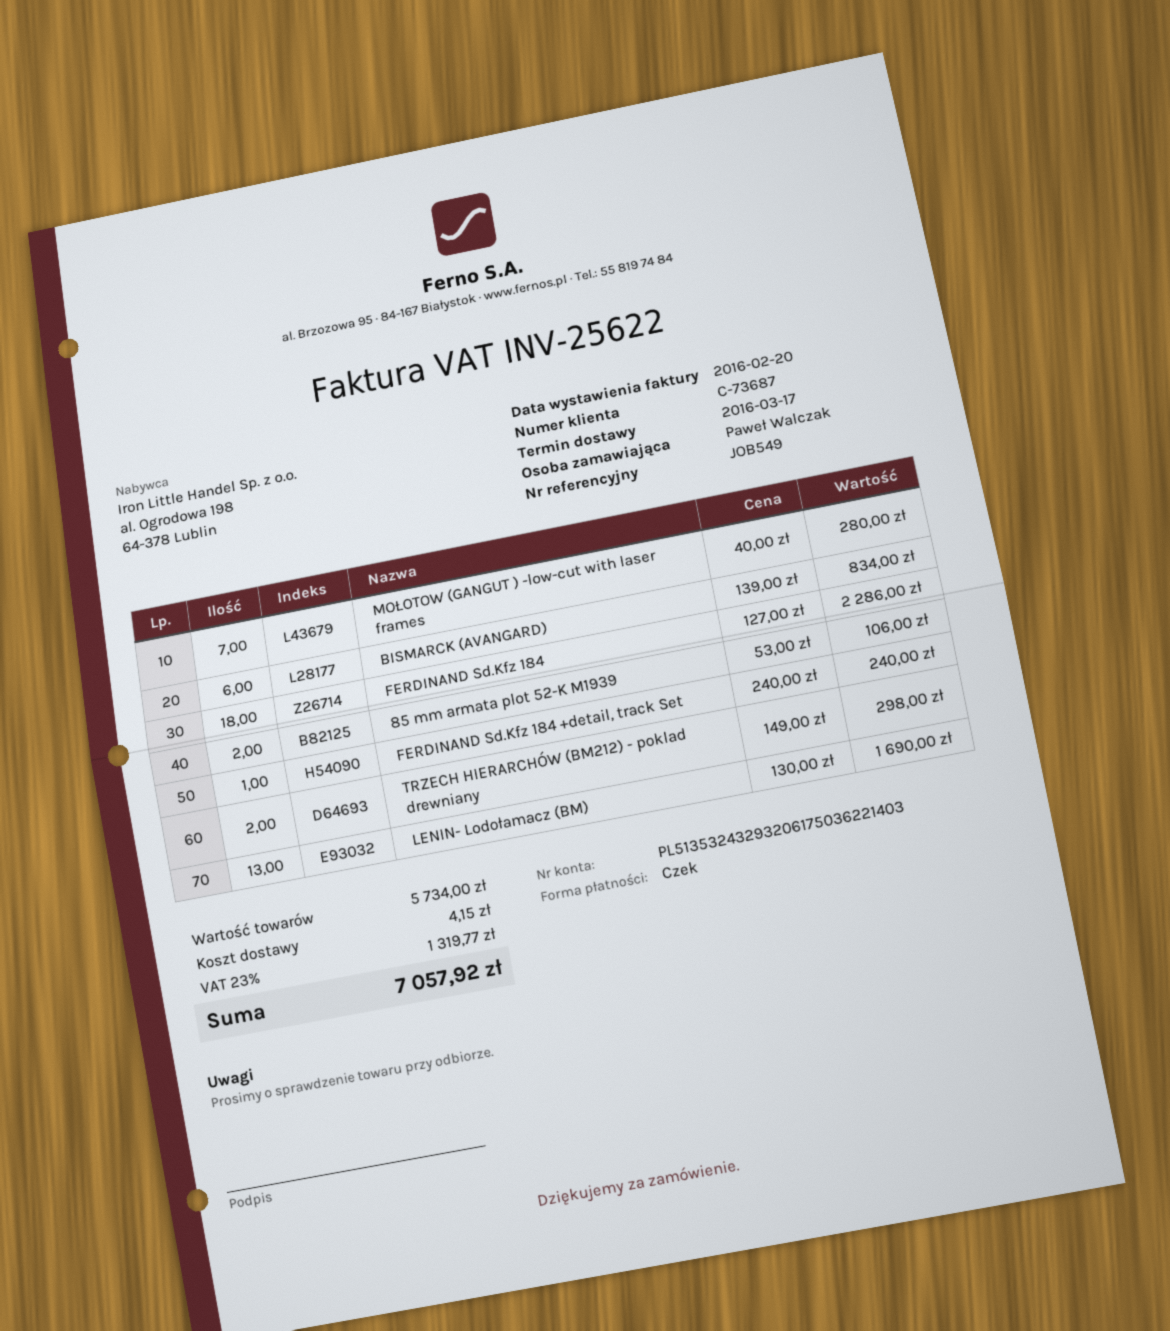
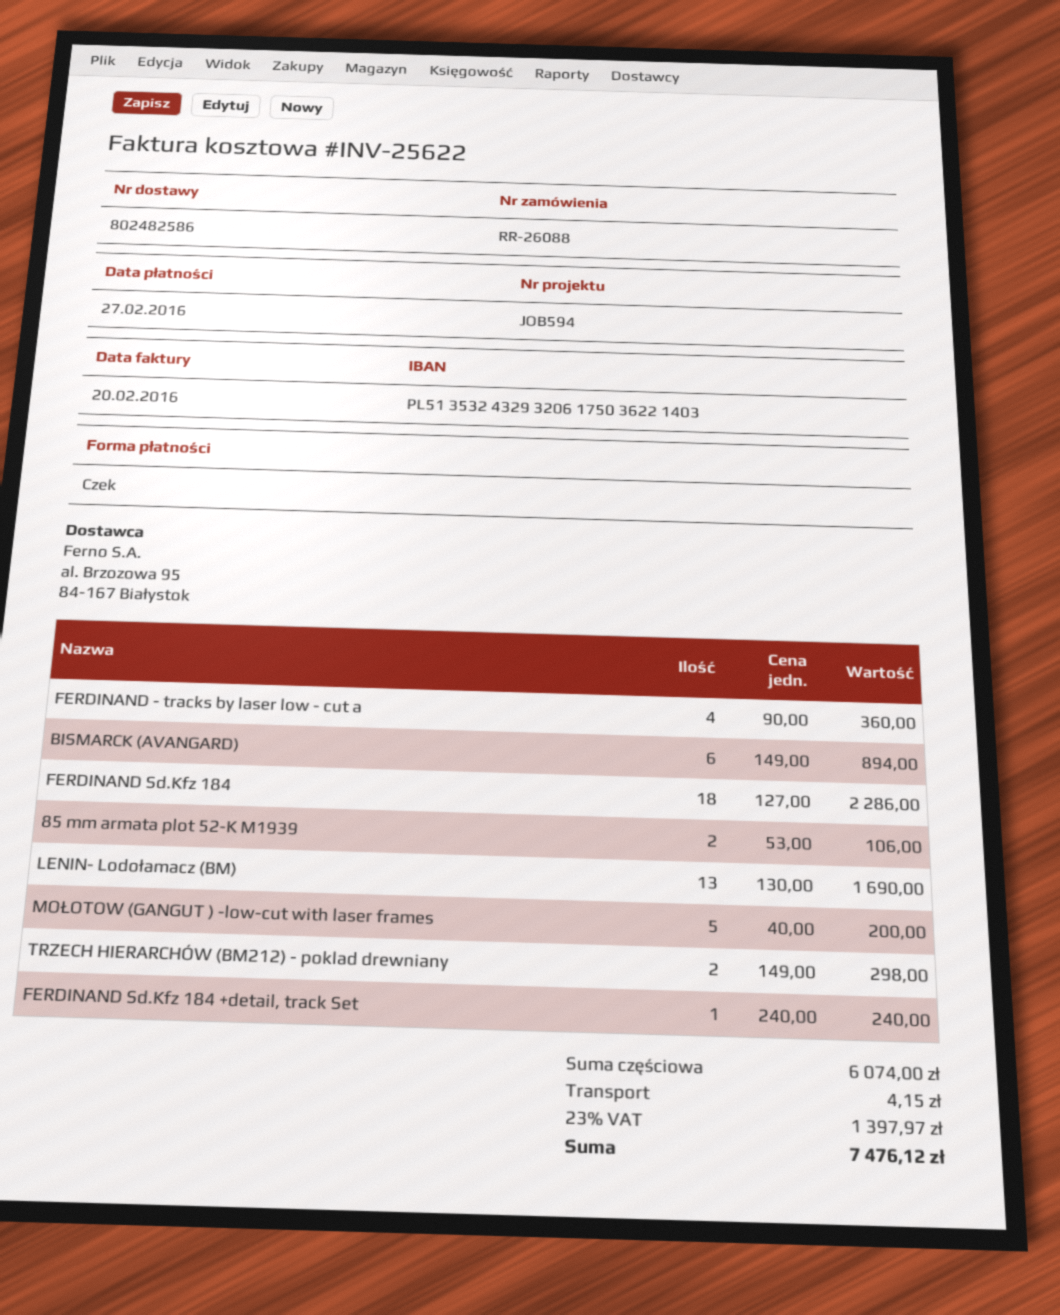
reference: JOB549 -> JOB594
MOŁOTOW (GANGUT ) -low-cut with laser frames: 7 x 40.00 = 280.00 -> 5 x 40.00 = 200.00
BISMARCK (AVANGARD): 6 x 139.00 = 834.00 -> 6 x 149.00 = 894.00
FERDINAND - tracks by laser low - cut a: none -> 4 x 90.00 = 360.00
subtotal: 5734.00 -> 6074.00
tax: 23% = 1319.77 -> 23% = 1397.97
total: 7057.92 -> 7476.12

